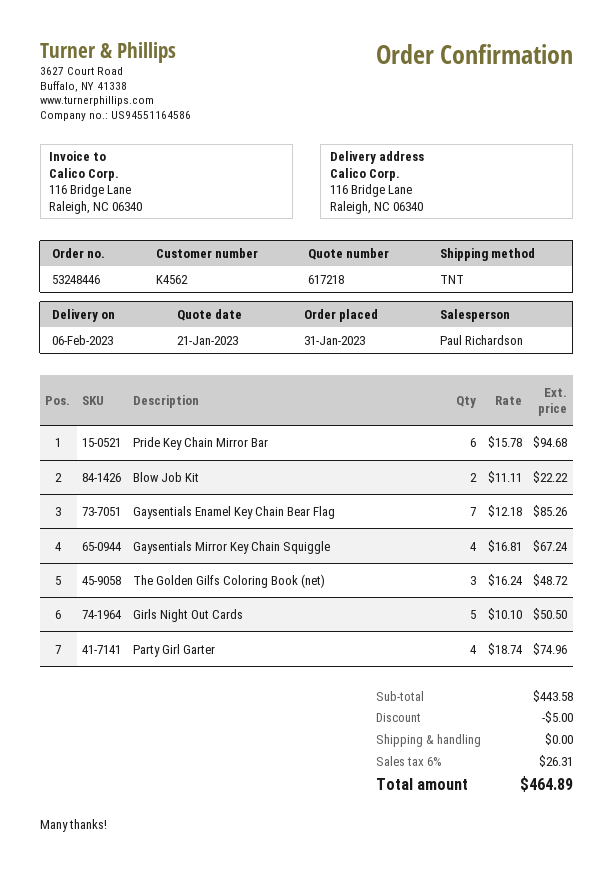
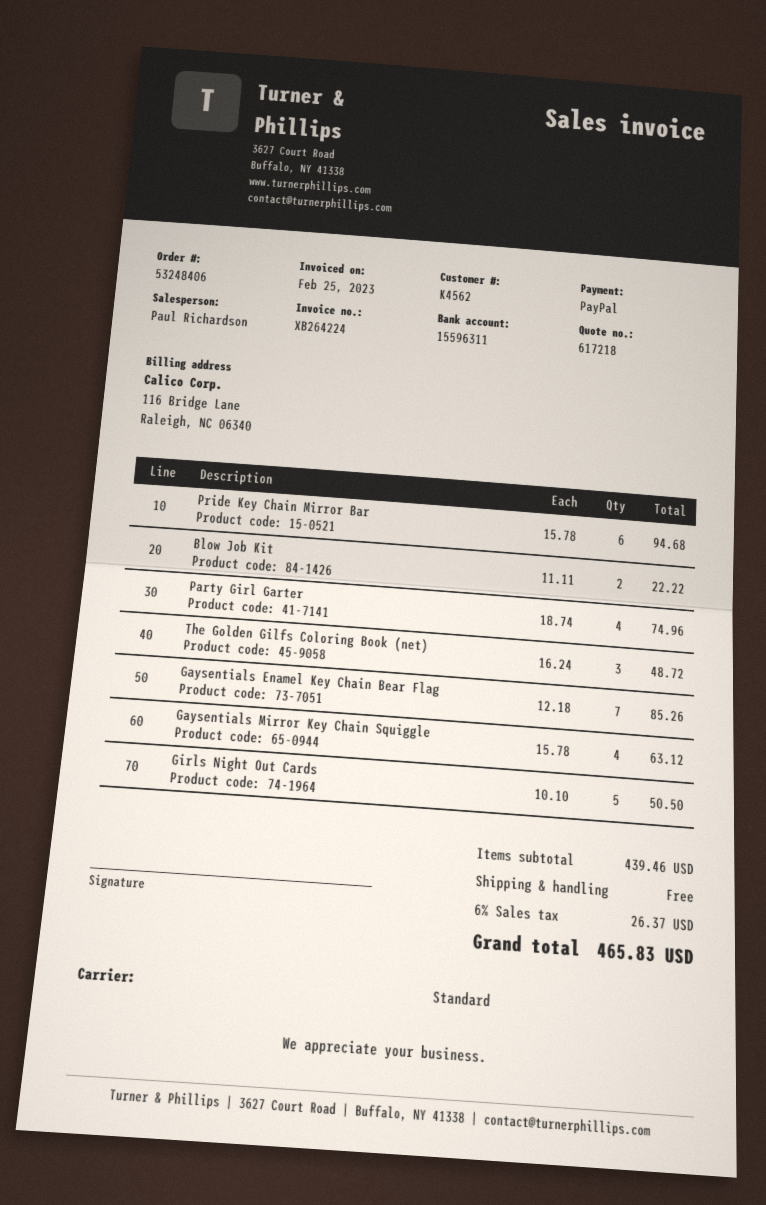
order number: 53248446 -> 53248406
shipping method: TNT -> standard
Gaysentials Mirror Key Chain Squiggle: 4 x 16.81 = 67.24 -> 4 x 15.78 = 63.12
subtotal: 443.58 -> 439.46
discount: 5.00 -> none
tax: 6% = 26.31 -> 6% = 26.37
total: 464.89 -> 465.83

